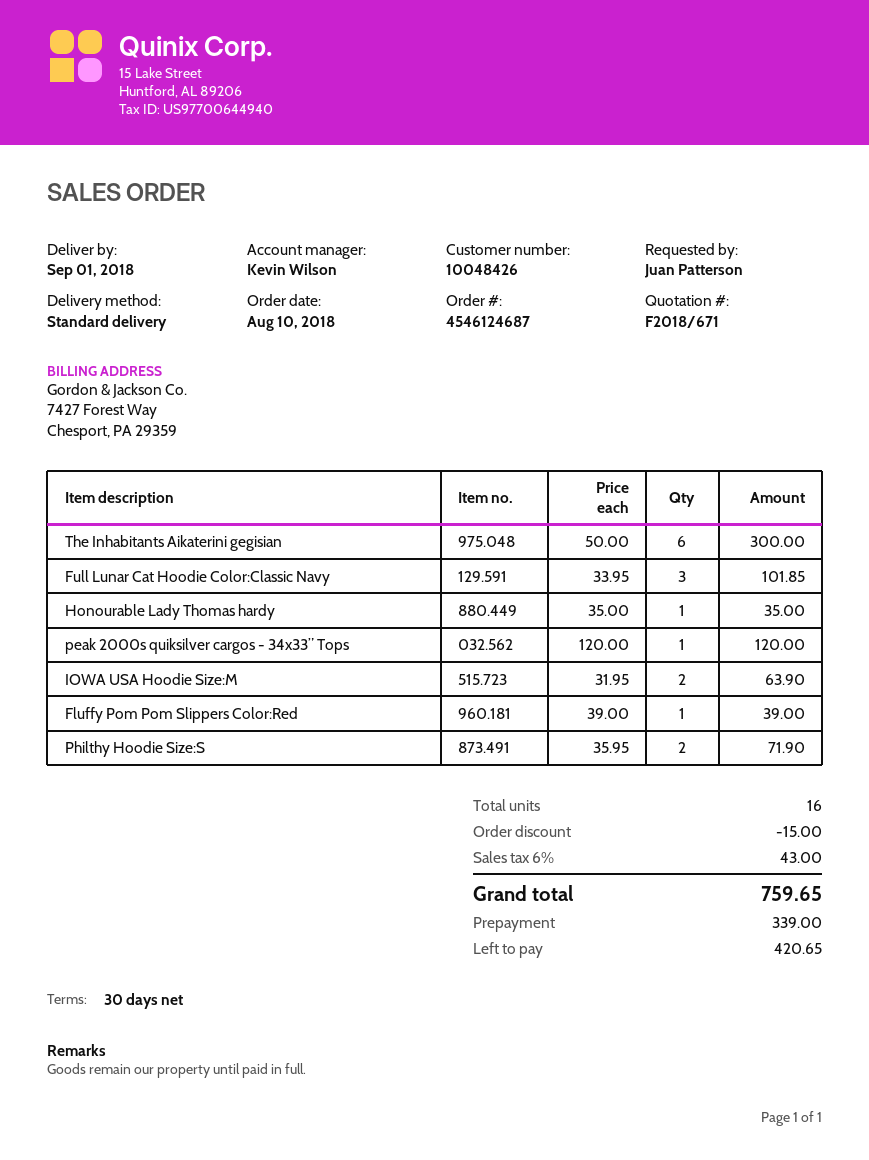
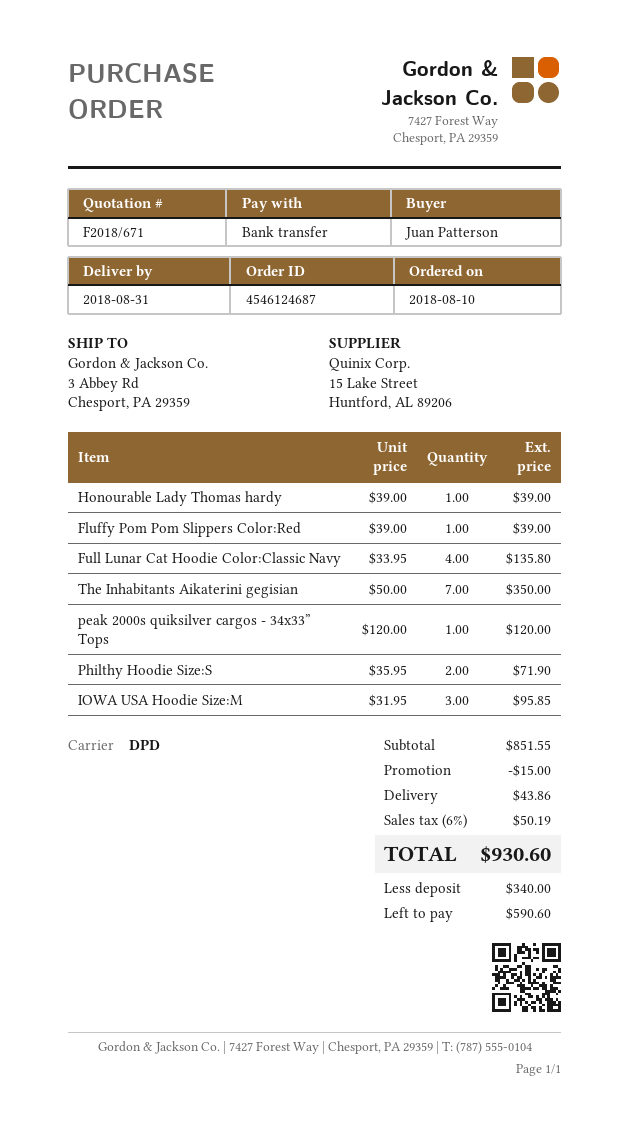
delivery date: 2018-09-01 -> 2018-08-31
shipping method: standard -> DPD
The Inhabitants Aikaterini gegisian: 6 x 50.00 = 300.00 -> 7 x 50.00 = 350.00
Full Lunar Cat Hoodie Color:Classic Navy: 3 x 33.95 = 101.85 -> 4 x 33.95 = 135.80
Honourable Lady Thomas hardy: 1 x 35.00 = 35.00 -> 1 x 39.00 = 39.00
IOWA USA Hoodie Size:M: 2 x 31.95 = 63.90 -> 3 x 31.95 = 95.85
shipping: none -> 43.86
tax: 6% = 43.00 -> 6% = 50.19
total: 759.65 -> 930.60
deposit: 339.00 -> 340.00
balance: 420.65 -> 590.60

